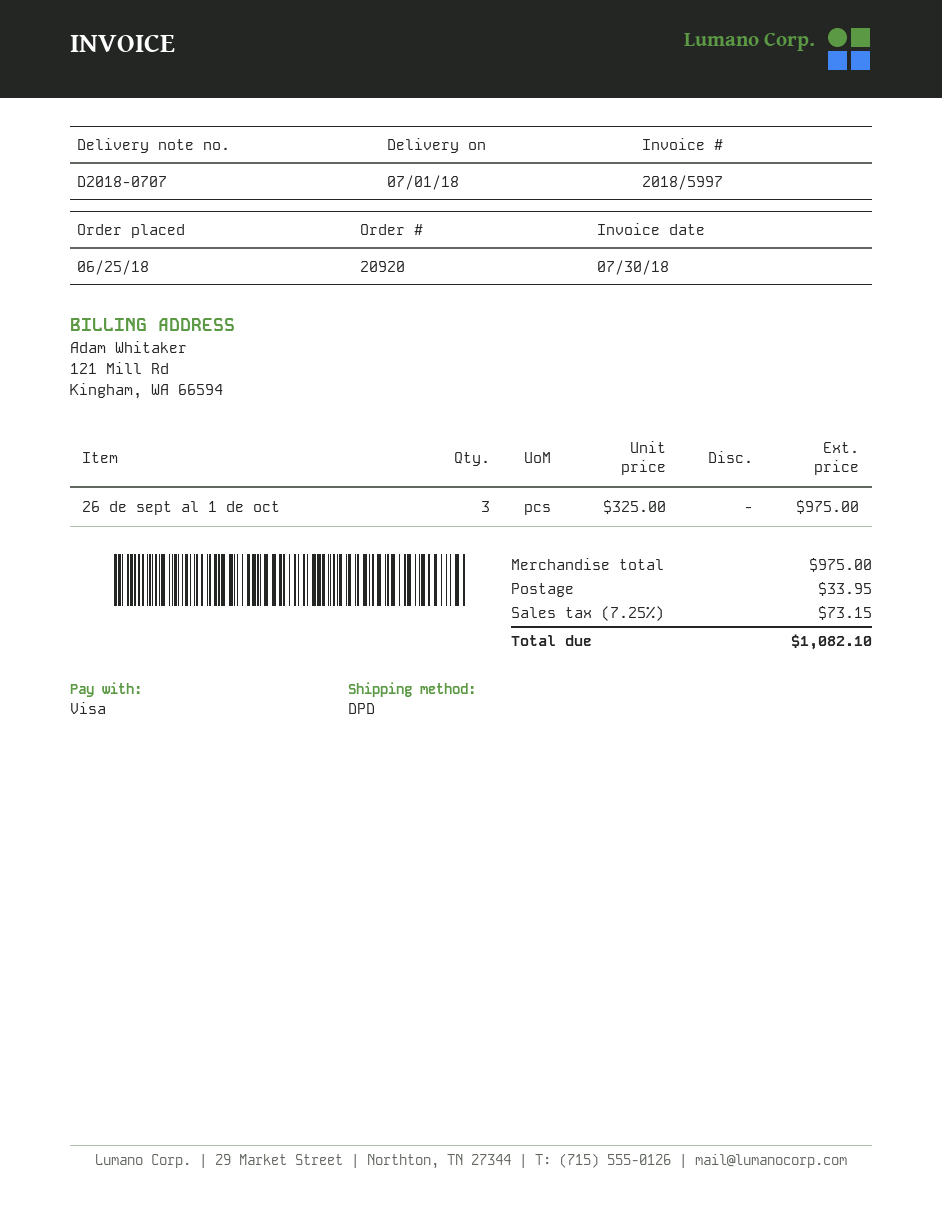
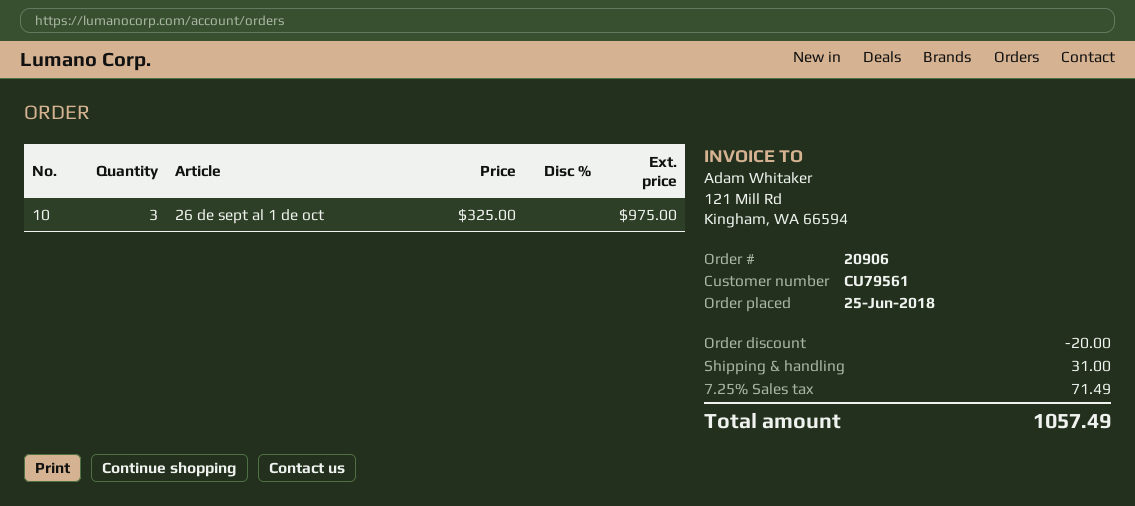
order number: 20920 -> 20906
discount: none -> 20.00
shipping: 33.95 -> 31.00
tax: 7.25% = 73.15 -> 7.25% = 71.49
total: 1082.10 -> 1057.49

